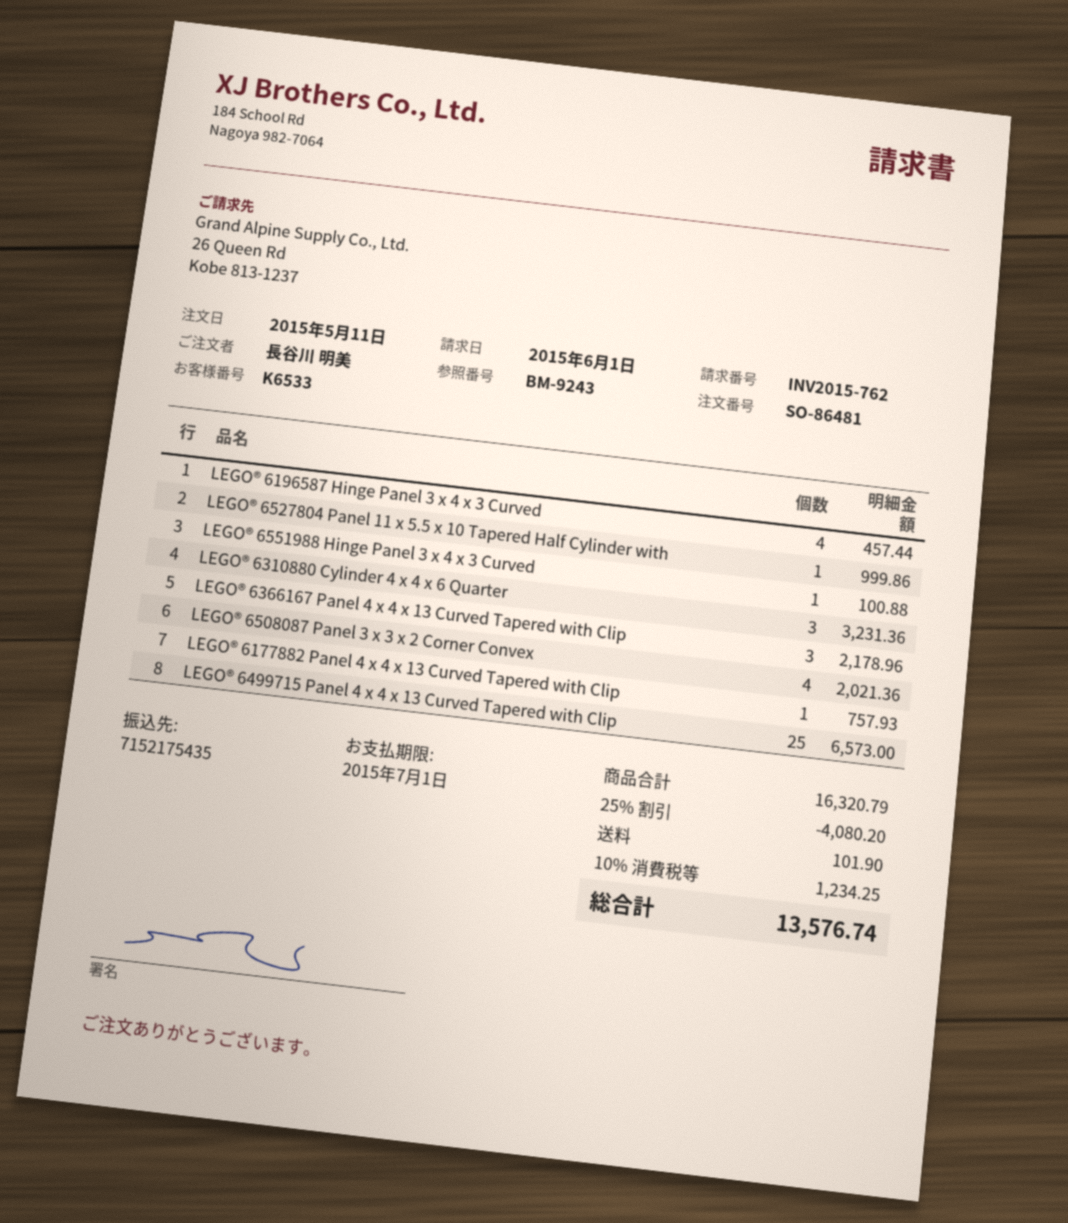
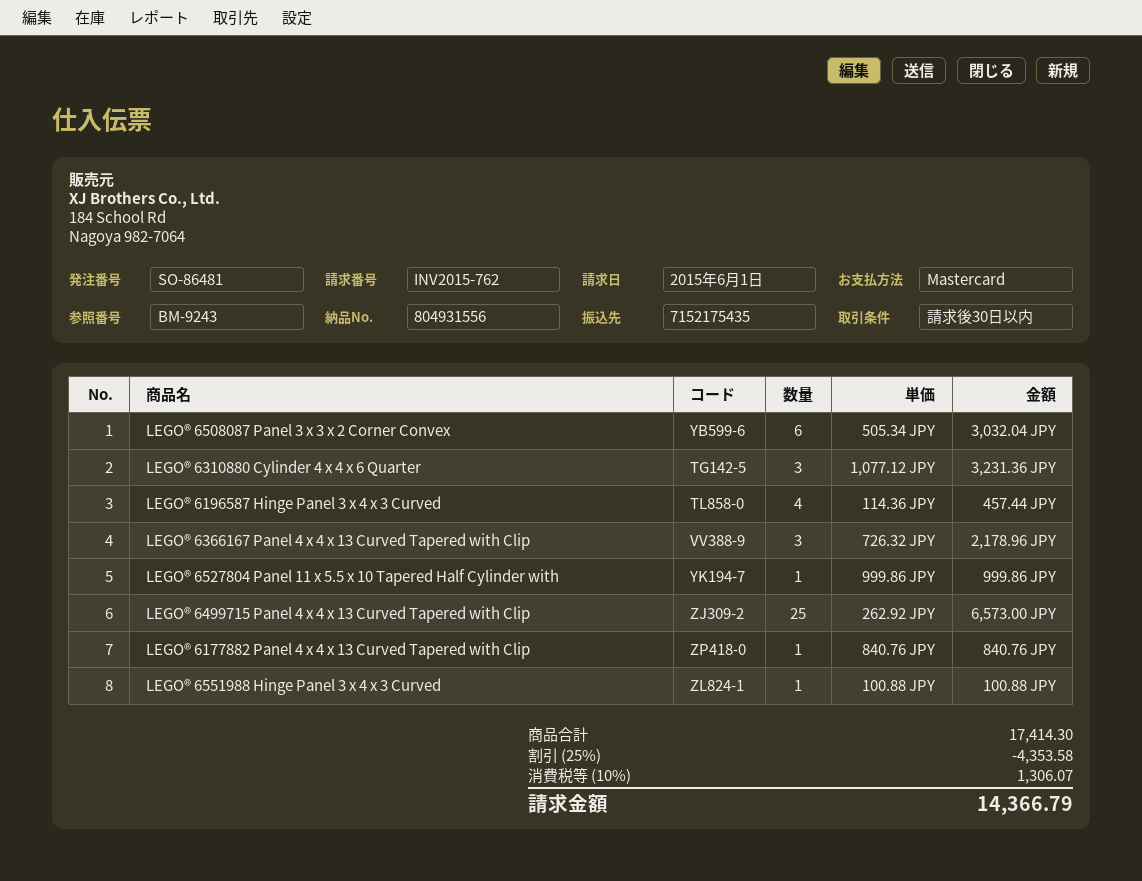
LEGO® 6508087 Panel 3 x 3 x 2 Corner Convex: 4 for 2021.36 -> 6 for 3032.04
LEGO® 6177882 Panel 4 x 4 x 13 Curved Tapered with Clip: 1 for 757.93 -> 1 for 840.76
subtotal: 16320.79 -> 17414.30
discount: 25% = 4080.20 -> 25% = 4353.58
shipping: 101.90 -> none
tax: 10% = 1234.25 -> 10% = 1306.07
total: 13576.74 -> 14366.79

